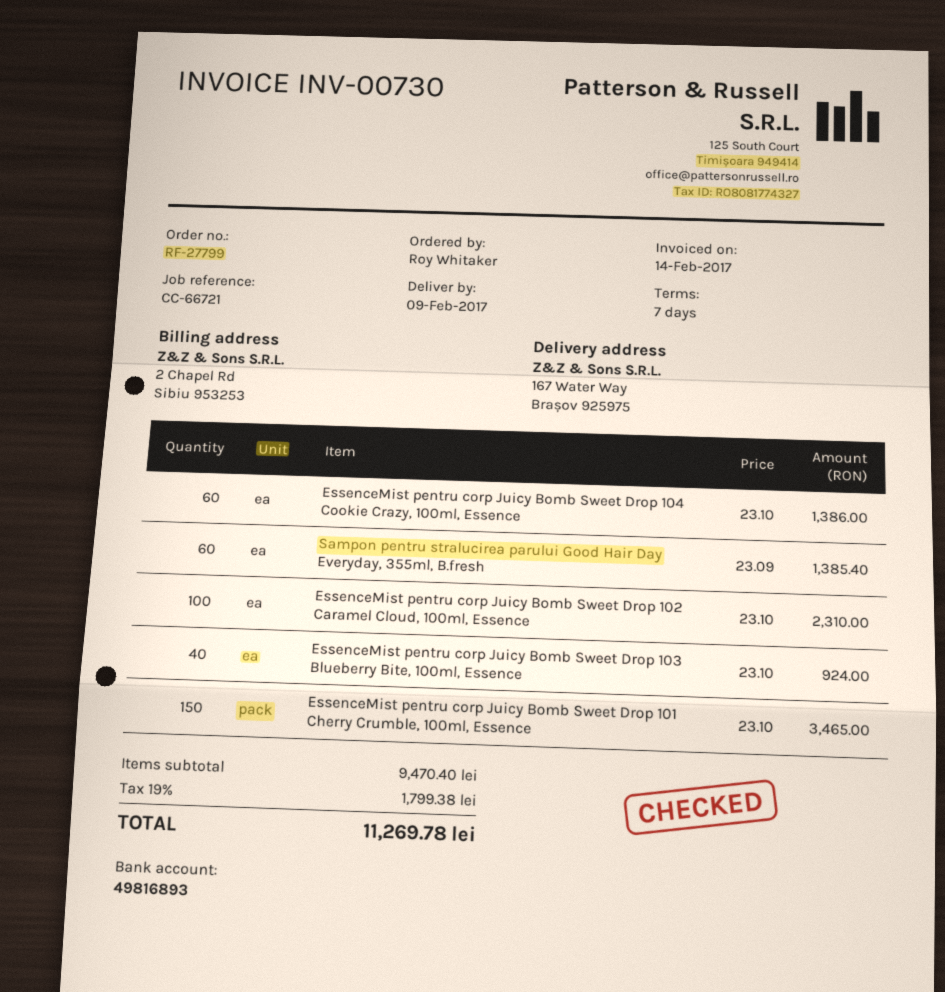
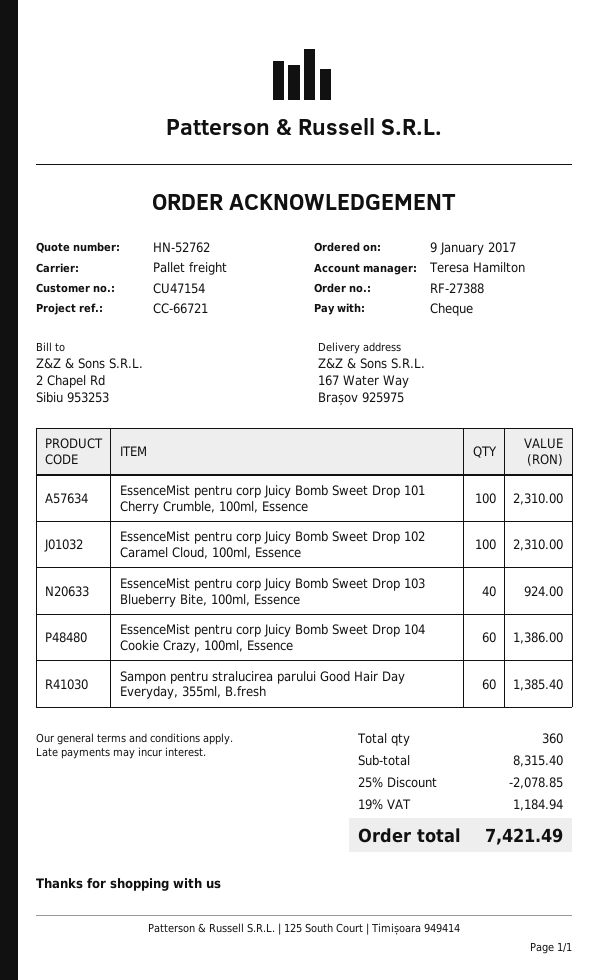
order number: RF-27799 -> RF-27388
EssenceMist pentru corp Juicy Bomb Sweet Drop 101 Cherry Crumble, 100ml, Essence: 150 for 3465.00 -> 100 for 2310.00
subtotal: 9470.40 -> 8315.40
discount: none -> 25% = 2078.85
tax: 19% = 1799.38 -> 19% = 1184.94
total: 11269.78 -> 7421.49

